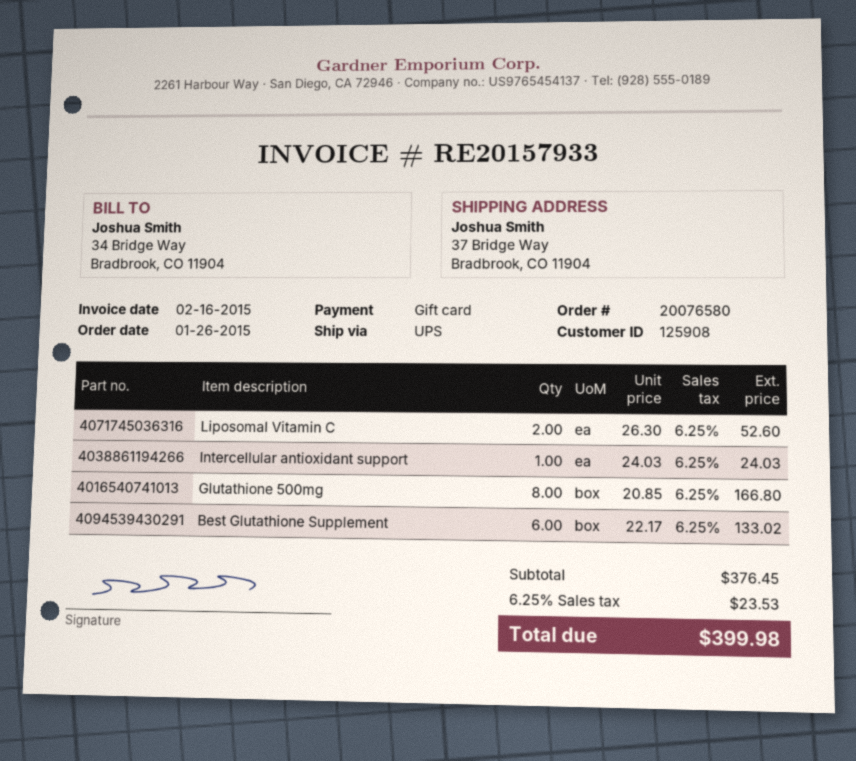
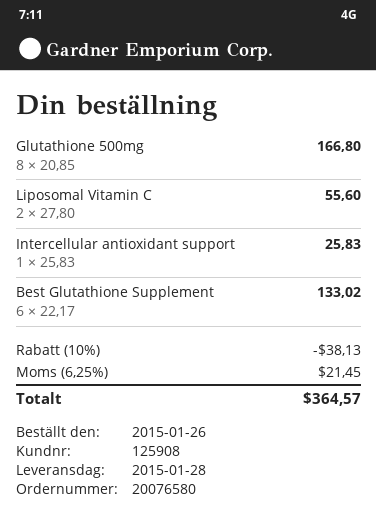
Liposomal Vitamin C: 2 x 26.30 = 52.60 -> 2 x 27.80 = 55.60
Intercellular antioxidant support: 1 x 24.03 = 24.03 -> 1 x 25.83 = 25.83
discount: none -> 10% = 38.13
tax: 6.25% = 23.53 -> 6.25% = 21.45
total: 399.98 -> 364.57

